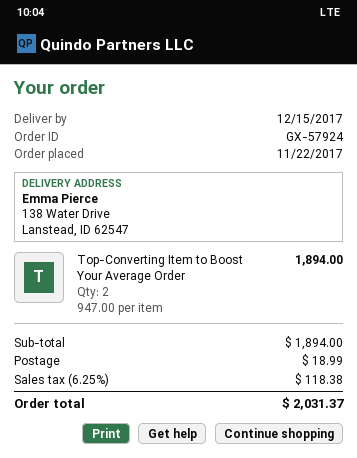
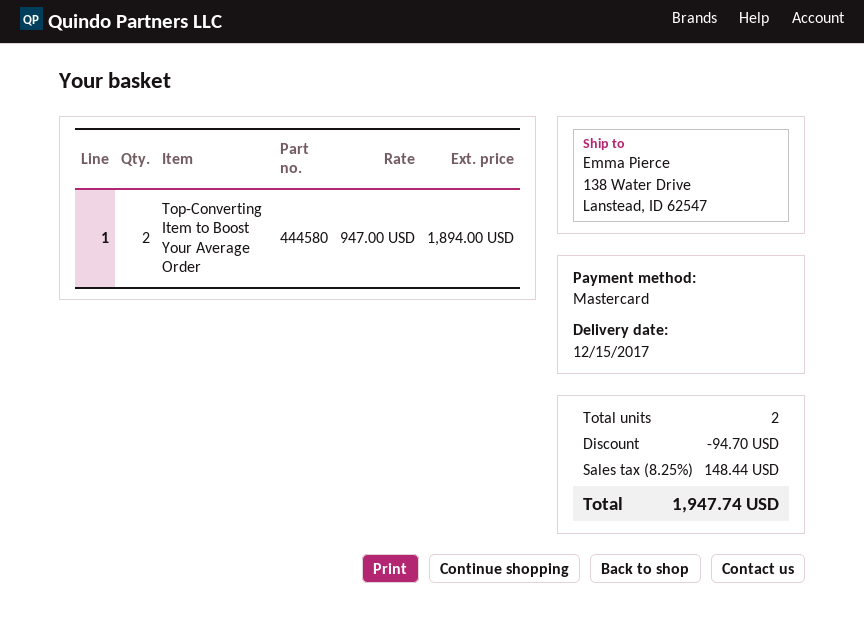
discount: none -> 94.70
shipping: 18.99 -> none
tax: 6.25% = 118.38 -> 8.25% = 148.44
total: 2031.37 -> 1947.74

